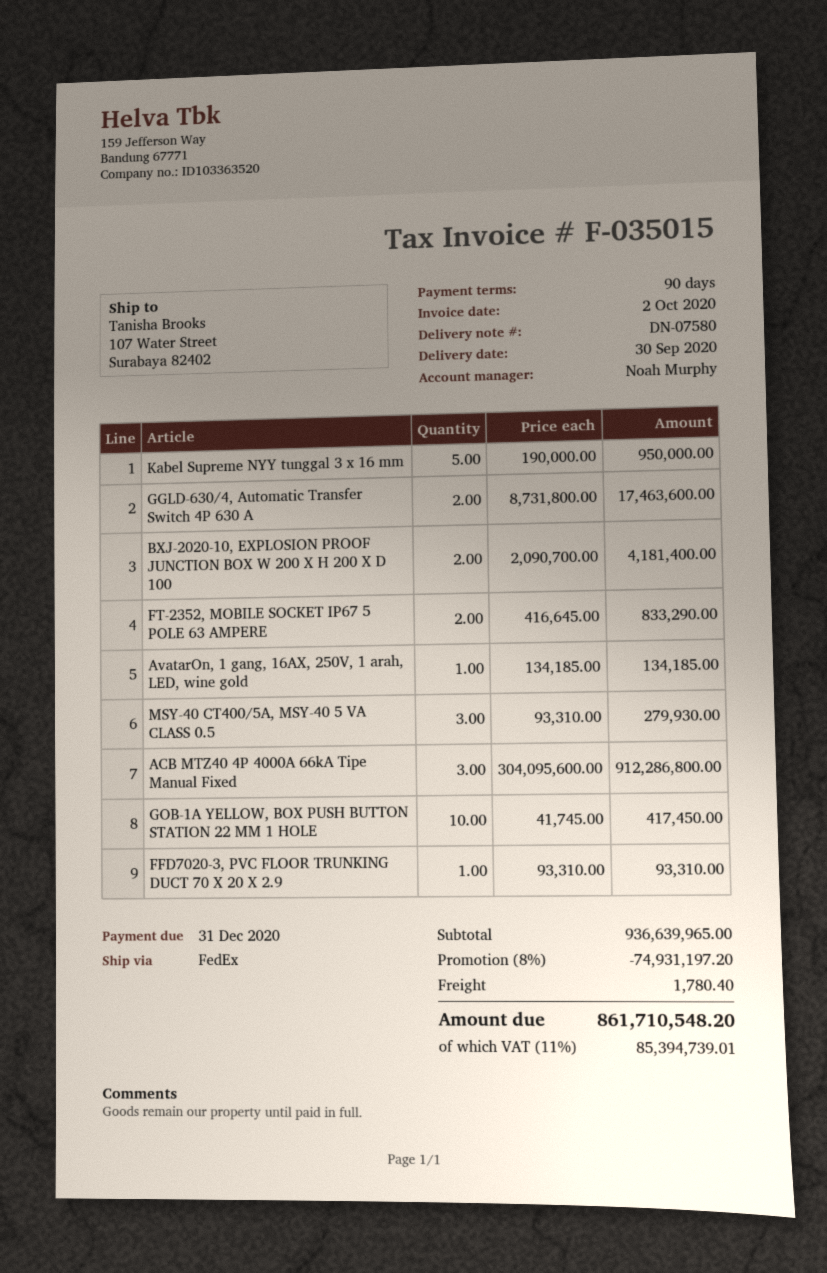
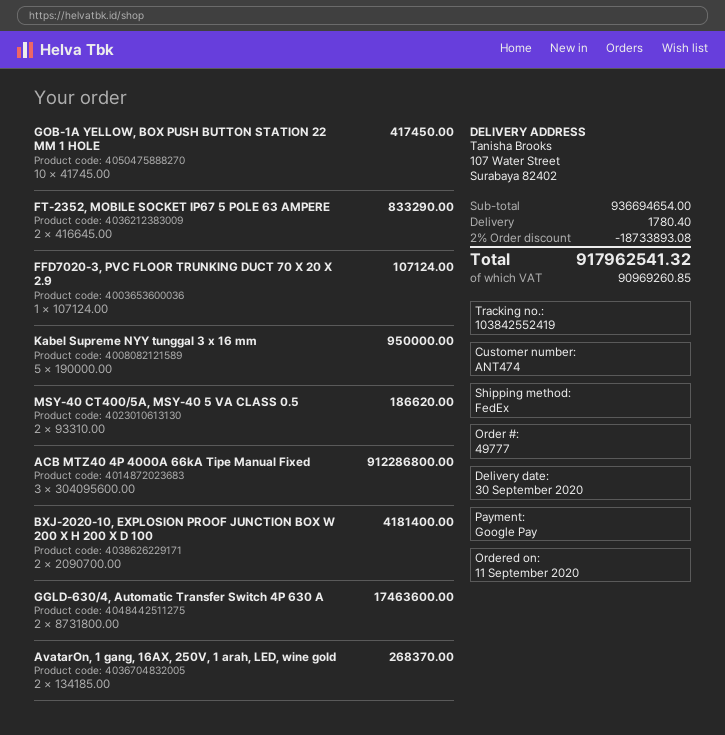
AvatarOn, 1 gang, 16AX, 250V, 1 arah, LED, wine gold: 1 x 134185.00 = 134185.00 -> 2 x 134185.00 = 268370.00
MSY-40 CT400/5A, MSY-40 5 VA CLASS 0.5: 3 x 93310.00 = 279930.00 -> 2 x 93310.00 = 186620.00
FFD7020-3, PVC FLOOR TRUNKING DUCT 70 X 20 X 2.9: 1 x 93310.00 = 93310.00 -> 1 x 107124.00 = 107124.00
subtotal: 936639965.00 -> 936694654.00
discount: 8% = 74931197.20 -> 2% = 18733893.08
tax: 85394739.01 -> 90969260.85
total: 861710548.20 -> 917962541.32

